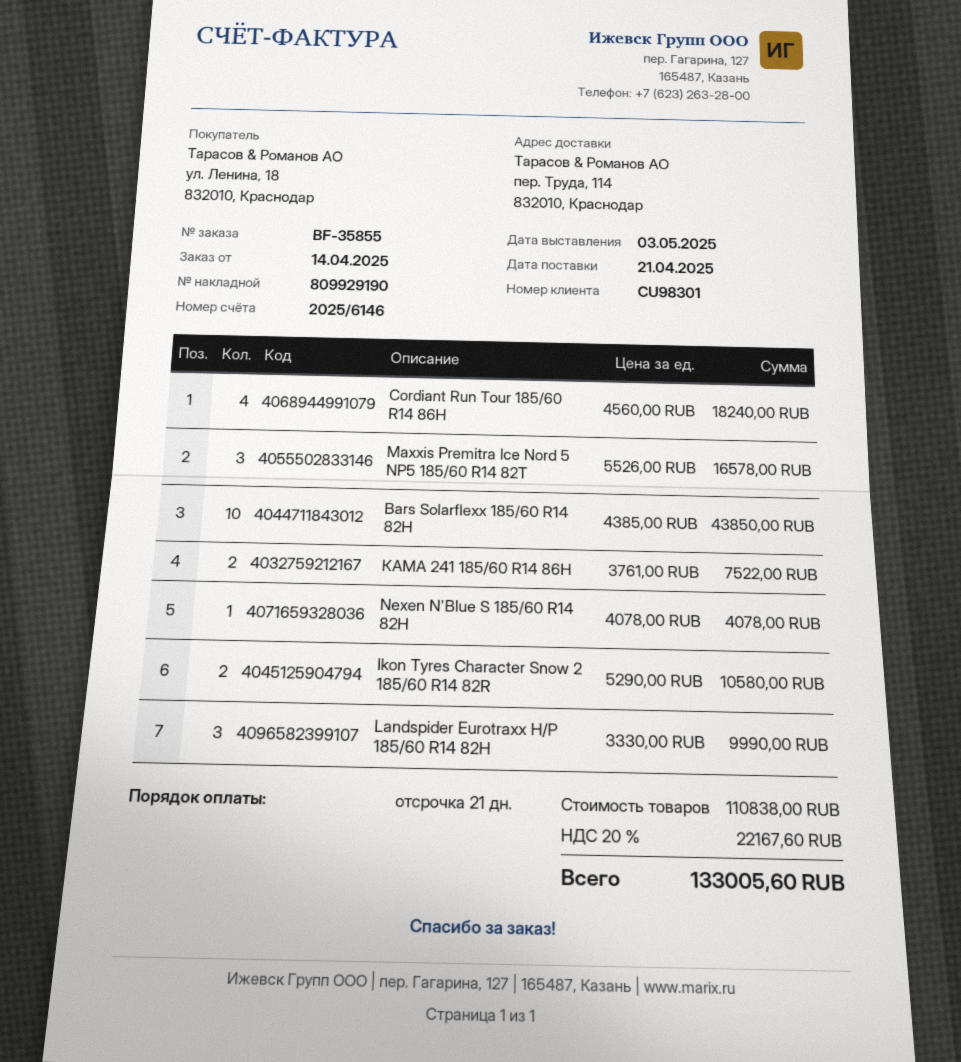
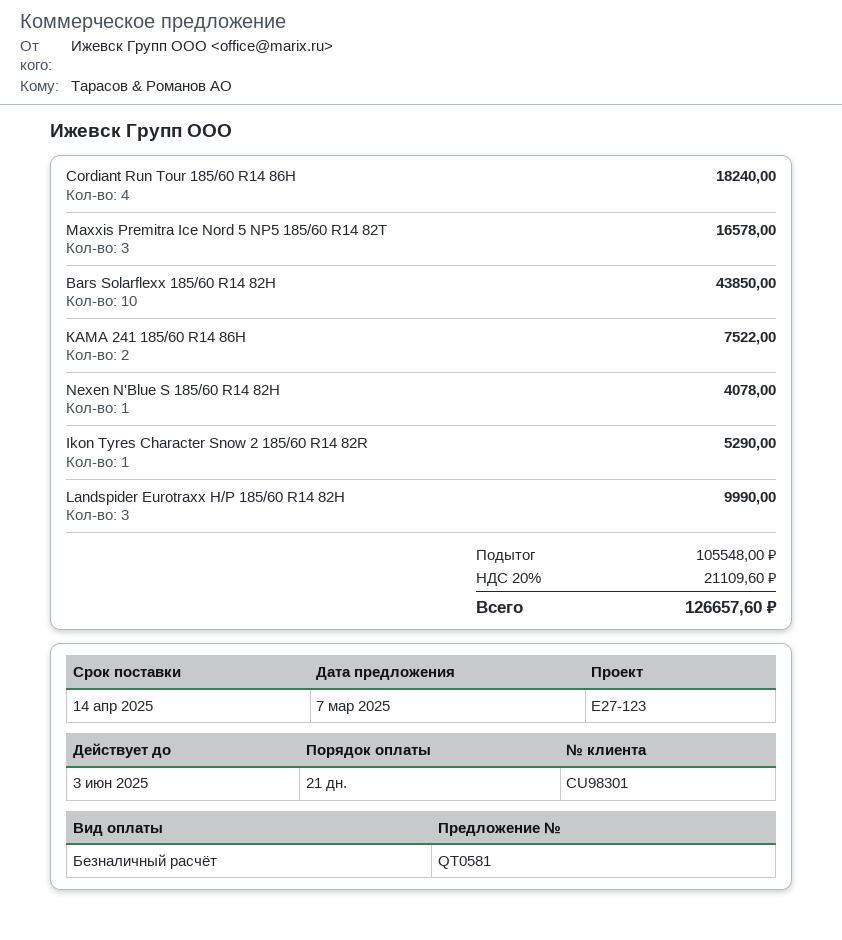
delivery date: 2025-04-21 -> 2025-04-14
Ikon Tyres Character Snow 2 185/60 R14 82R: 2 for 10580.00 -> 1 for 5290.00
subtotal: 110838.00 -> 105548.00
tax: 20% = 22167.60 -> 20% = 21109.60
total: 133005.60 -> 126657.60

